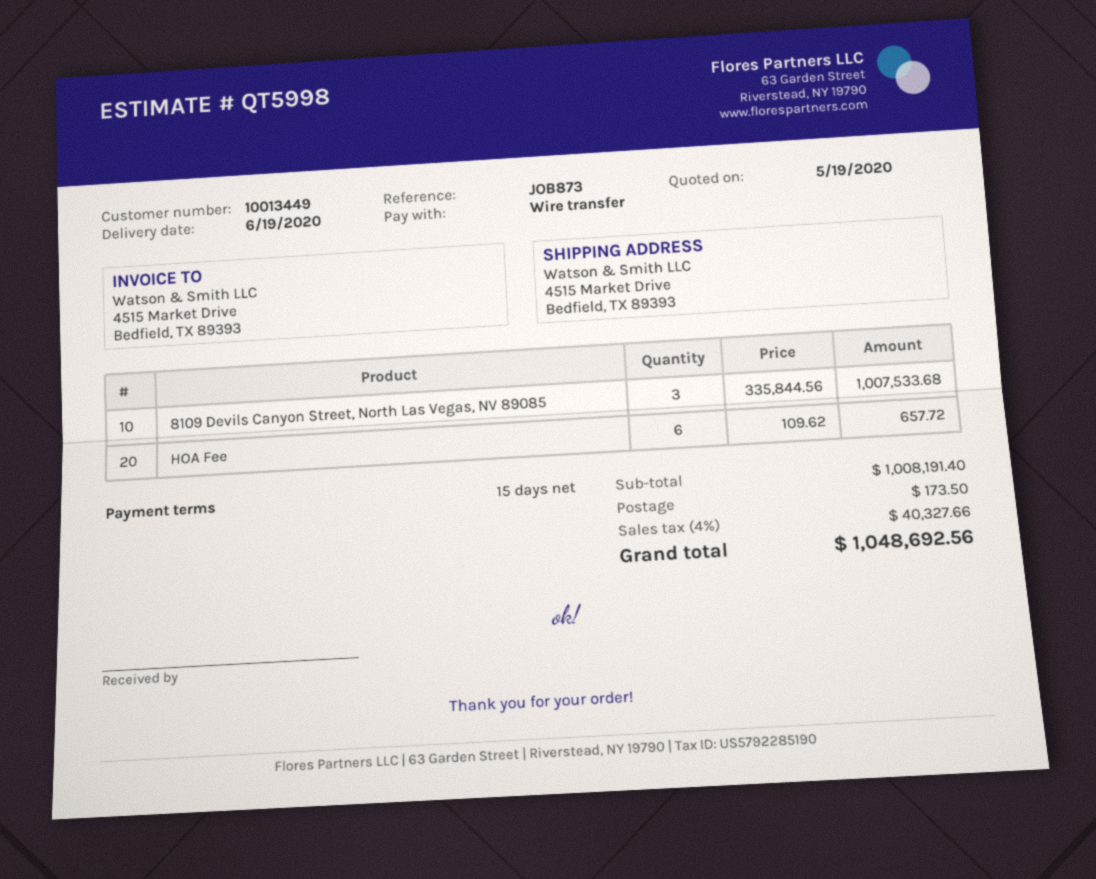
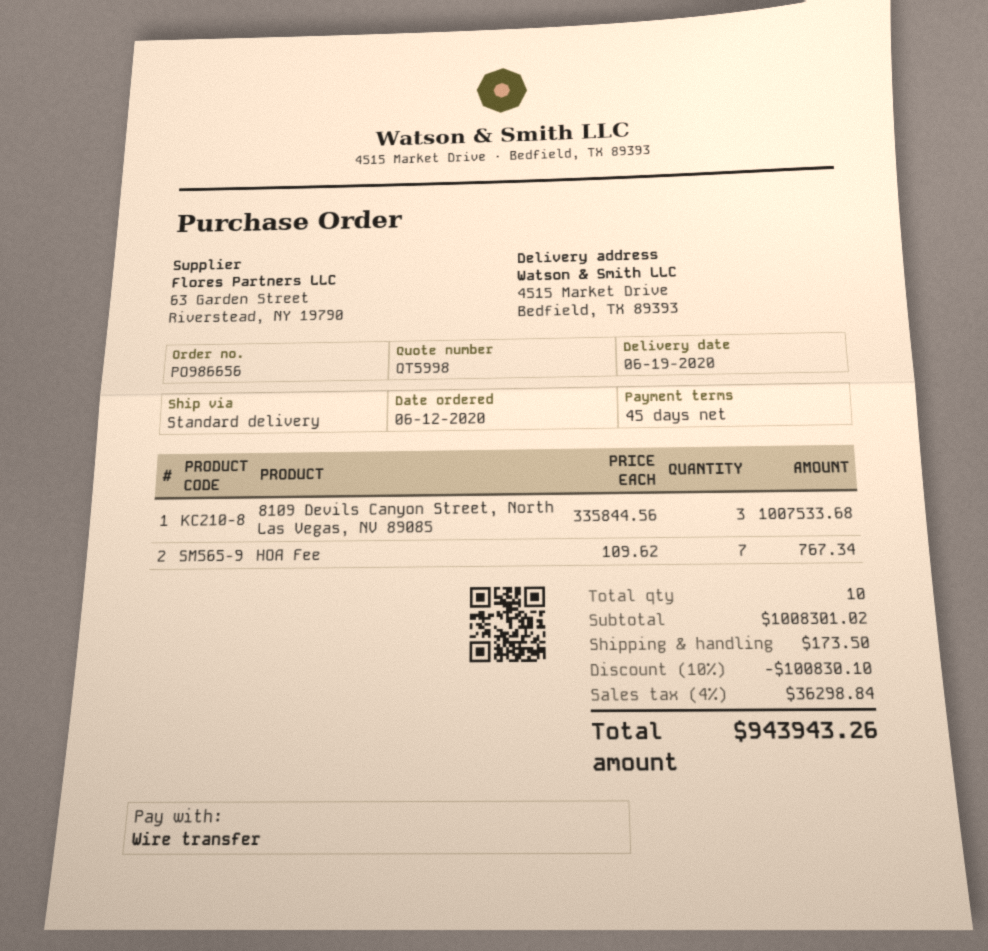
payment terms: 15 days -> 45 days
HOA Fee: 6 x 109.62 = 657.72 -> 7 x 109.62 = 767.34
subtotal: 1008191.40 -> 1008301.02
discount: none -> 10% = 100830.10
tax: 4% = 40327.66 -> 4% = 36298.84
total: 1048692.56 -> 943943.26

